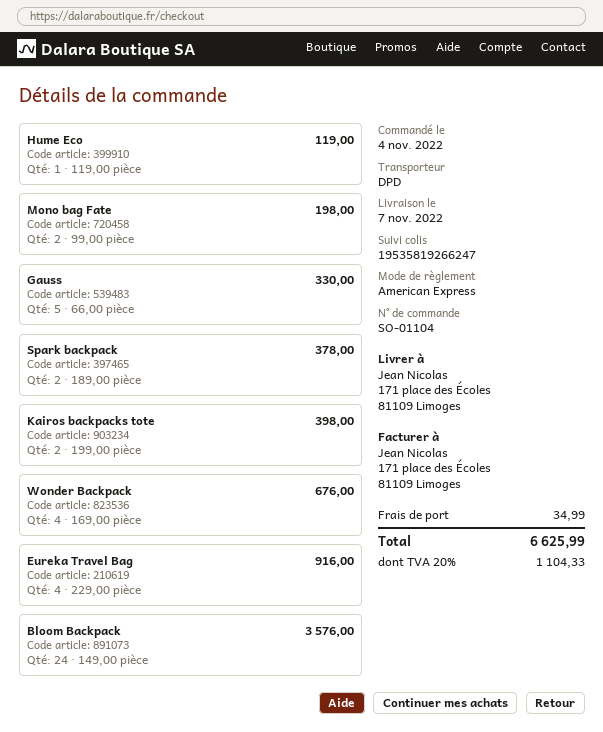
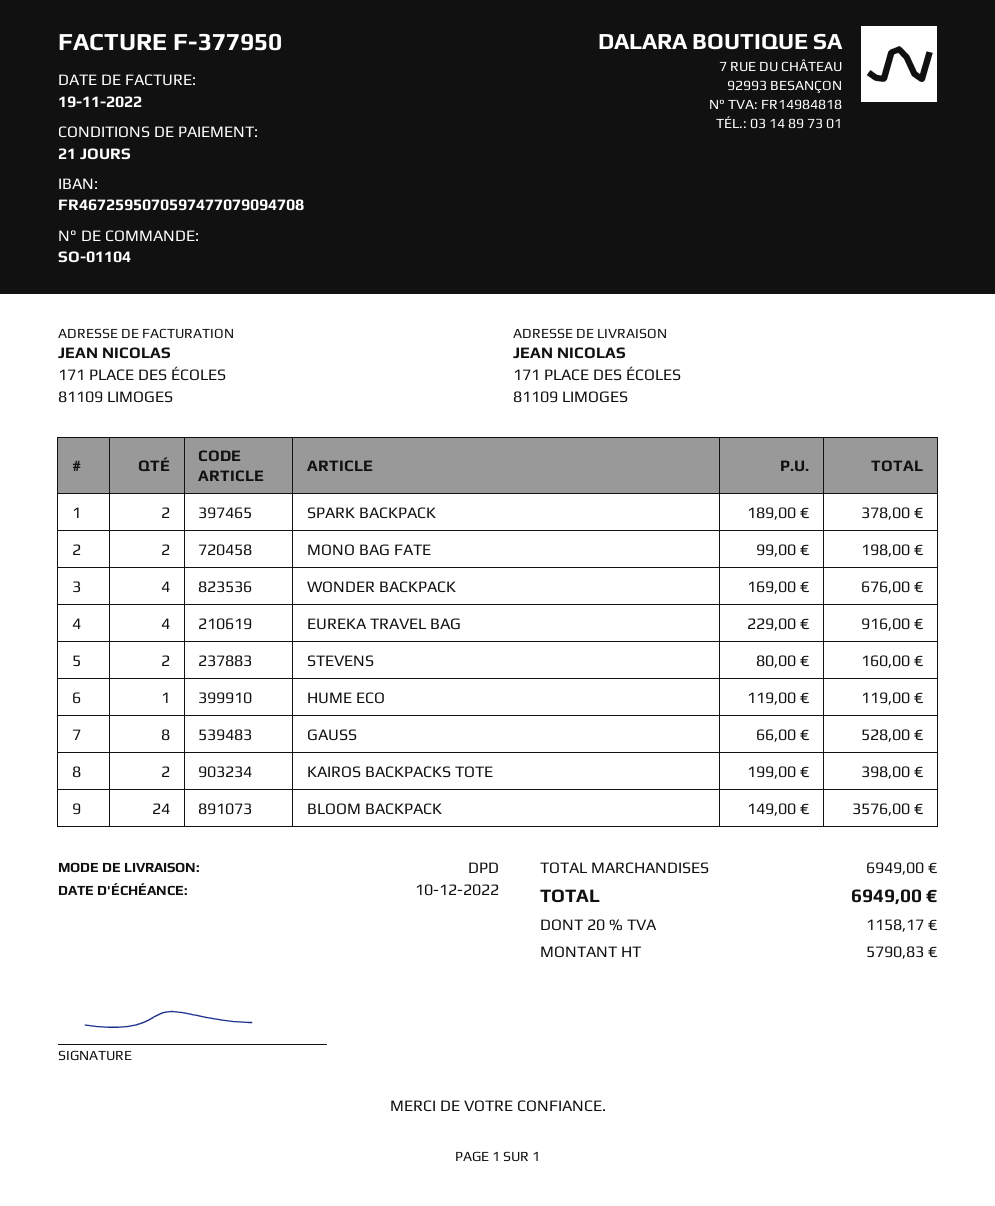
Gauss: 5 x 66.00 = 330.00 -> 8 x 66.00 = 528.00
STEVENS: none -> 2 x 80.00 = 160.00
shipping: 34.99 -> none
tax: 20% = 1104.33 -> 20% = 1158.17
total: 6625.99 -> 6949.00

